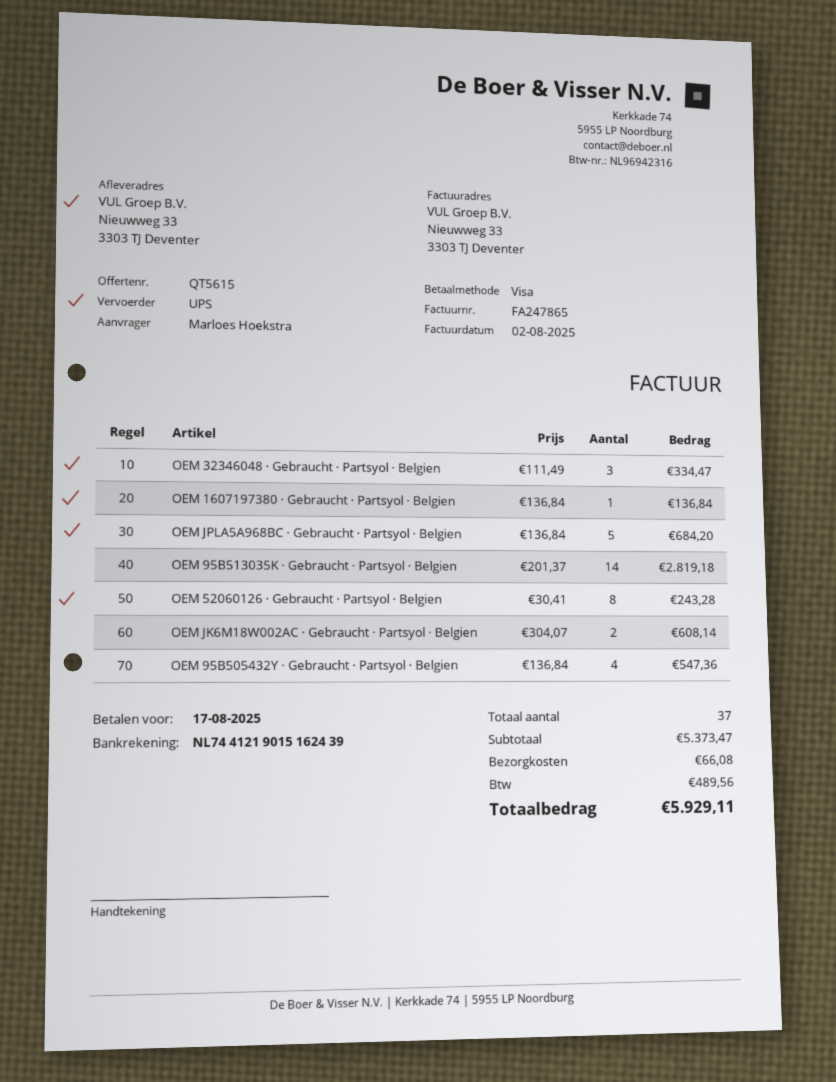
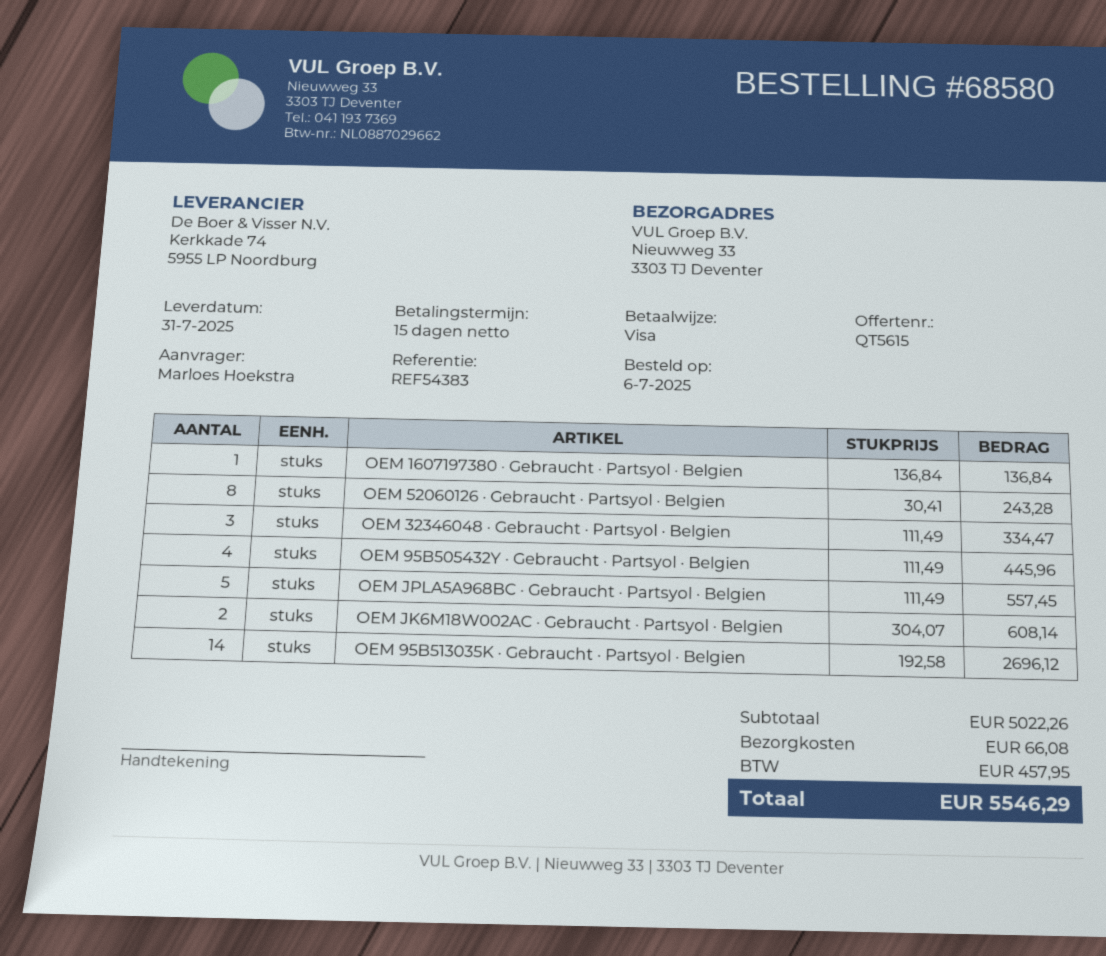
OEM JPLA5A968BC · Gebraucht · Partsyol · Belgien: 5 x 136.84 = 684.20 -> 5 x 111.49 = 557.45
OEM 95B513035K · Gebraucht · Partsyol · Belgien: 14 x 201.37 = 2819.18 -> 14 x 192.58 = 2696.12
OEM 95B505432Y · Gebraucht · Partsyol · Belgien: 4 x 136.84 = 547.36 -> 4 x 111.49 = 445.96
subtotal: 5373.47 -> 5022.26
tax: 489.56 -> 457.95
total: 5929.11 -> 5546.29

